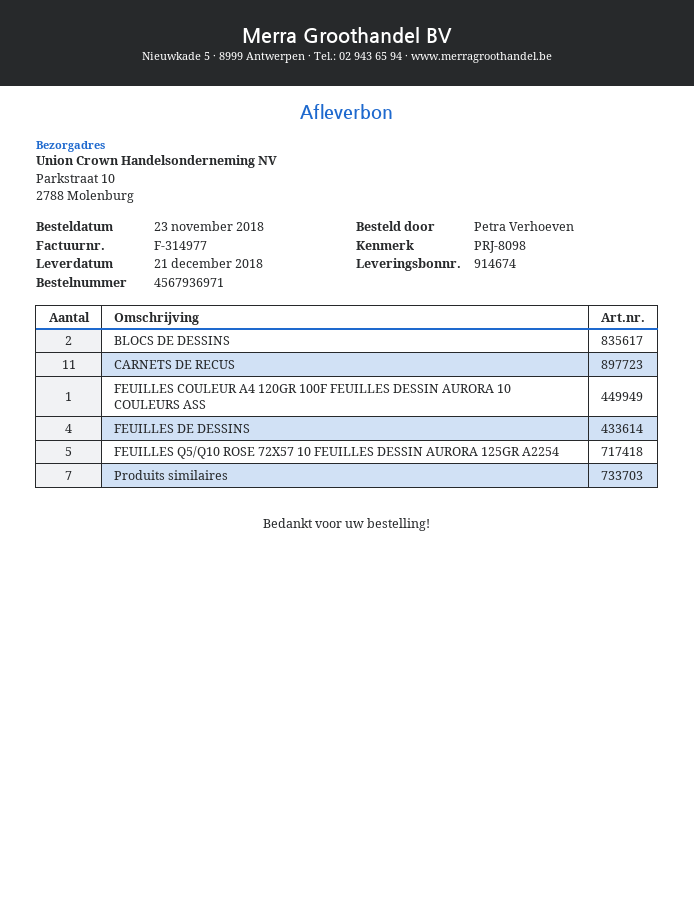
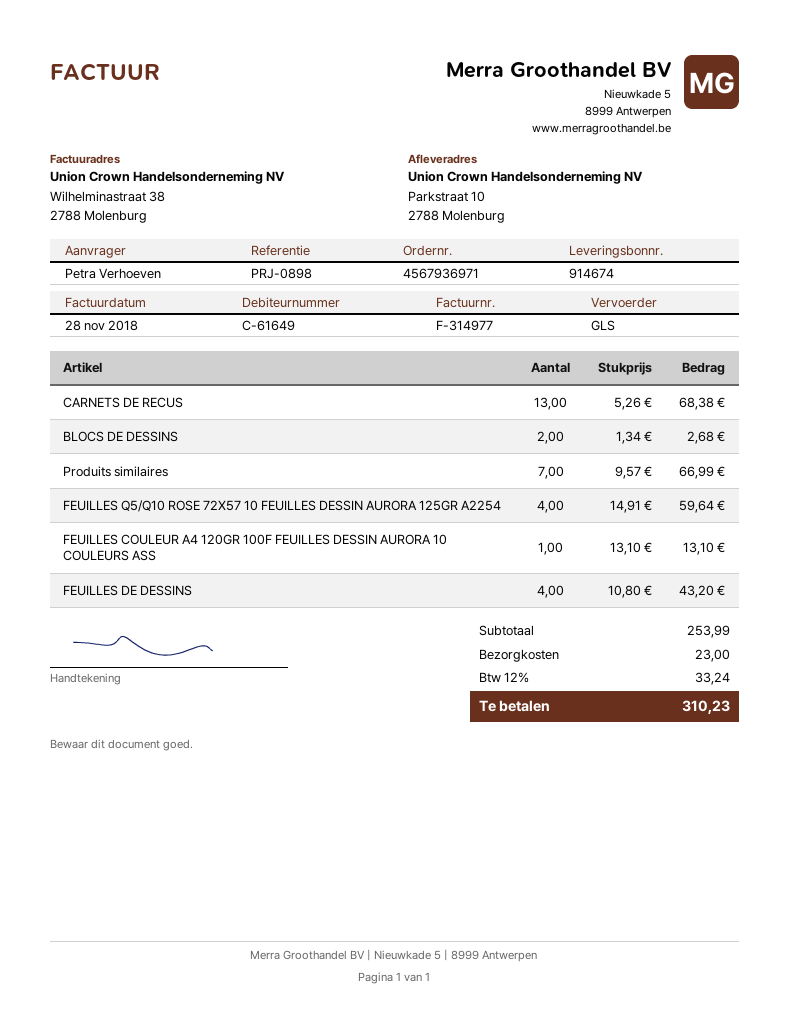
reference: PRJ-8098 -> PRJ-0898
CARNETS DE RECUS: 11 -> 13
FEUILLES Q5/Q10 ROSE 72X57 10 FEUILLES DESSIN AURORA 125GR A2254: 5 -> 4

